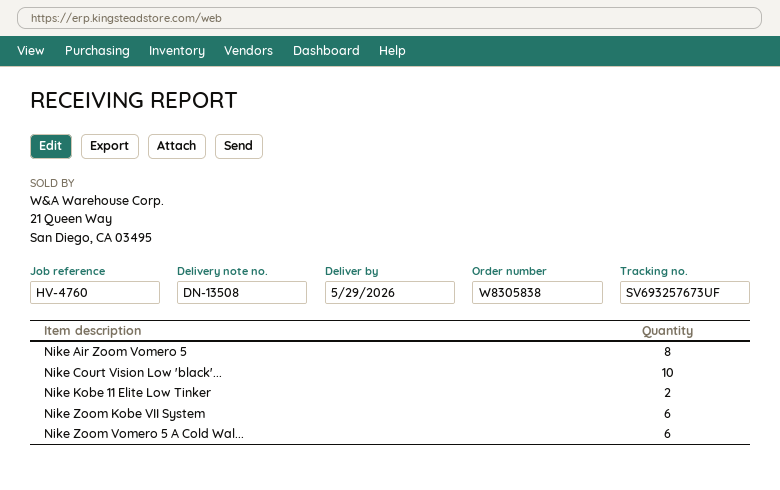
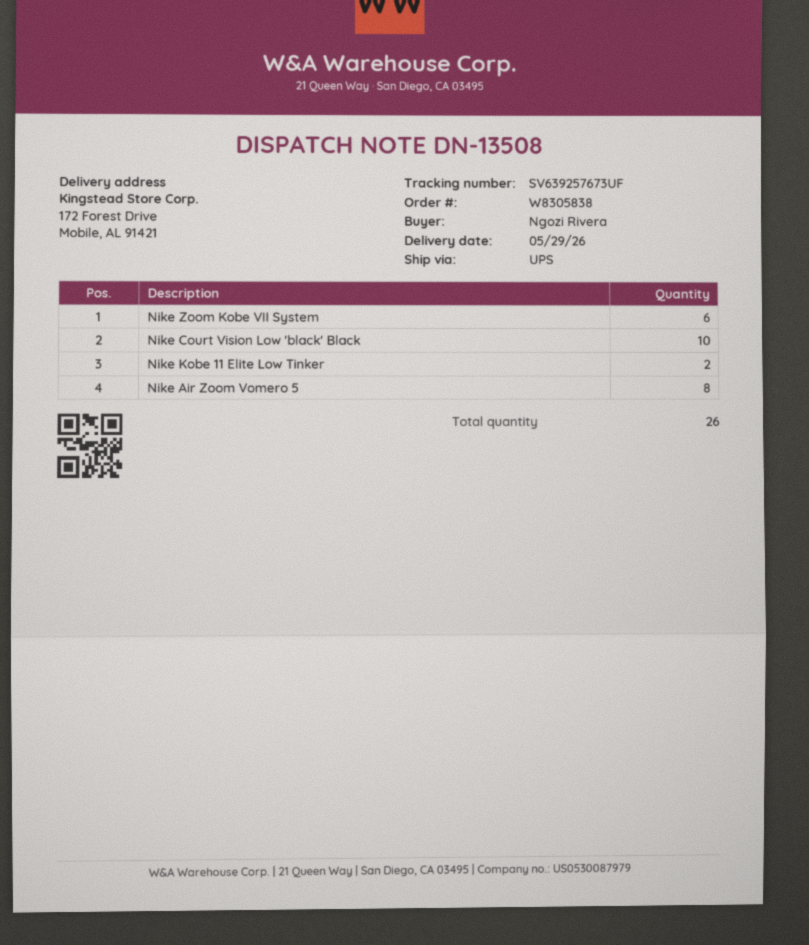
tracking number: SV693257673UF -> SV639257673UF
Nike Zoom Vomero 5 A Cold Wal...: 6 -> none

